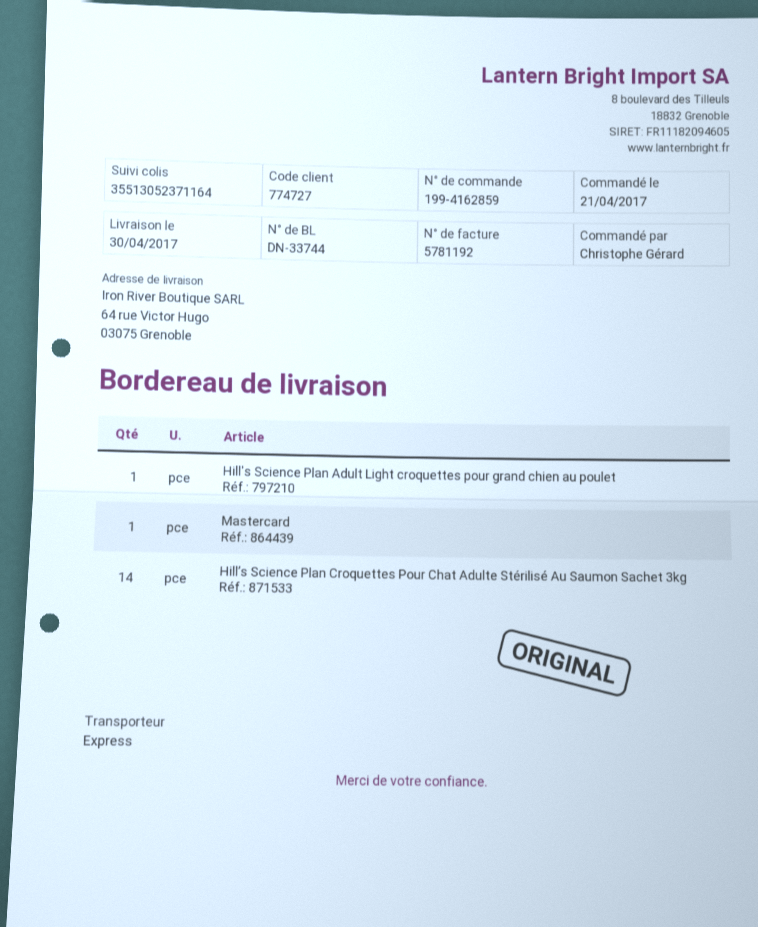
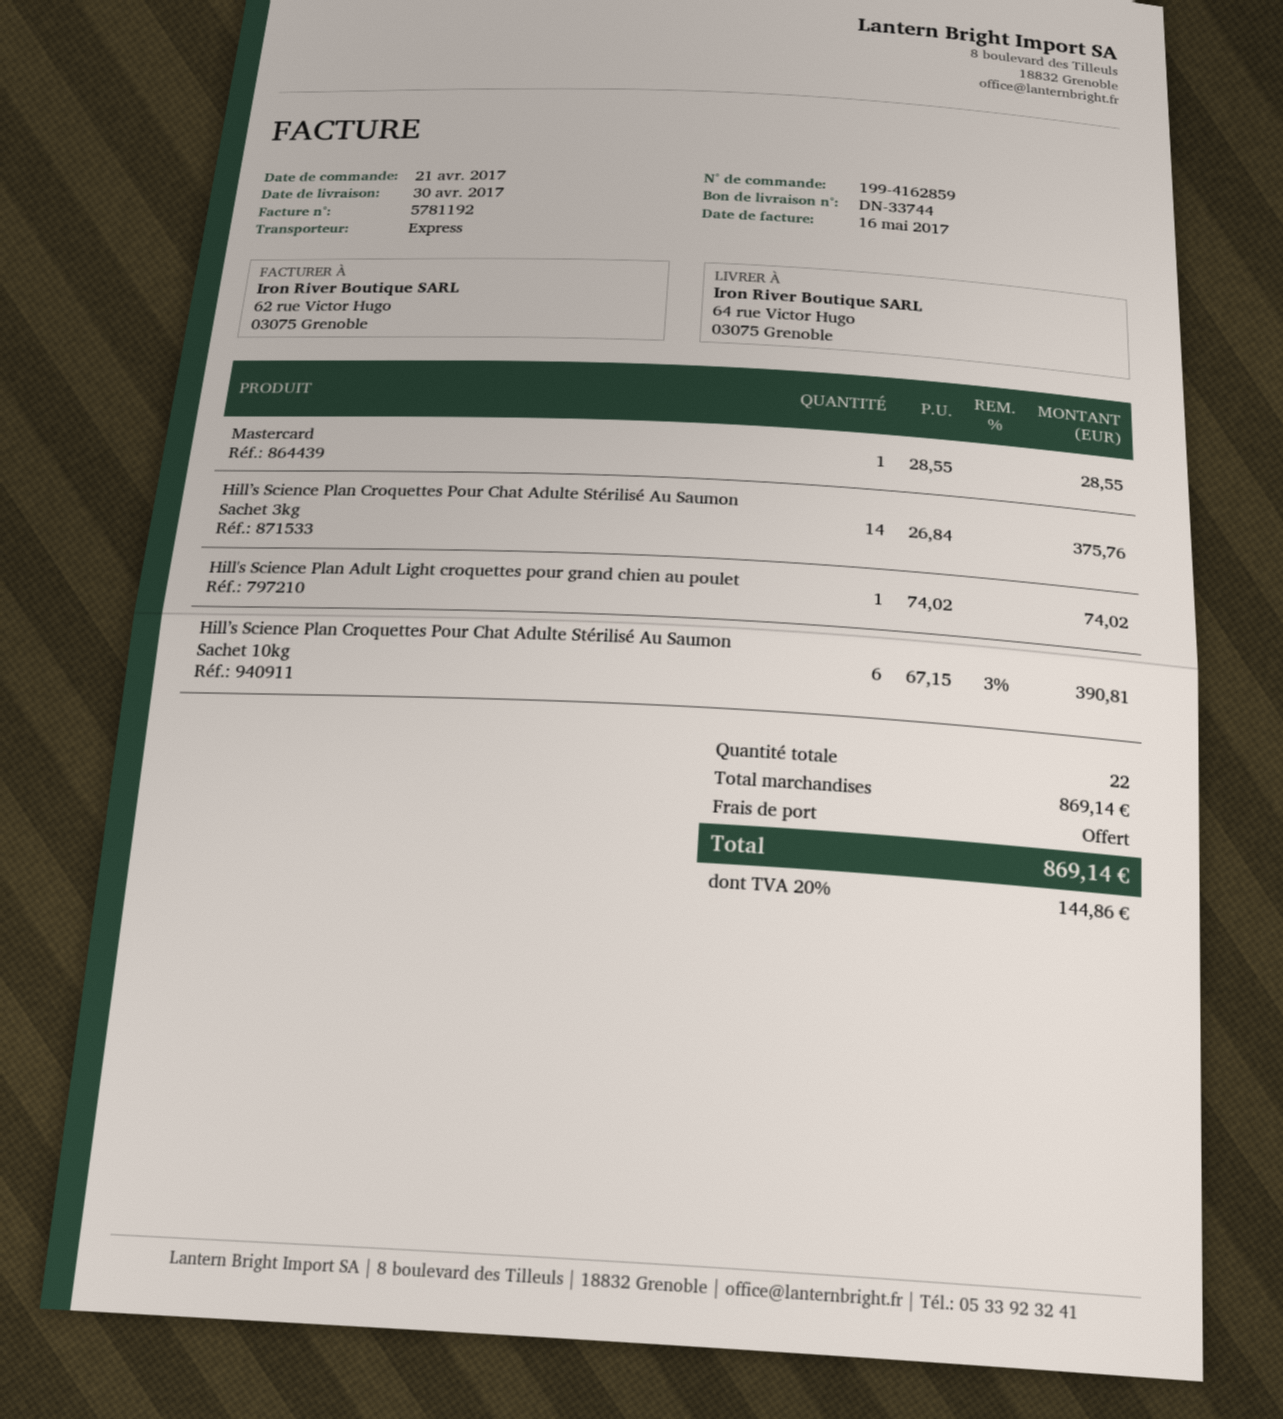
Hill’s Science Plan Croquettes Pour Chat Adulte Stérilisé Au Saumon Sachet 10kg: none -> 6

